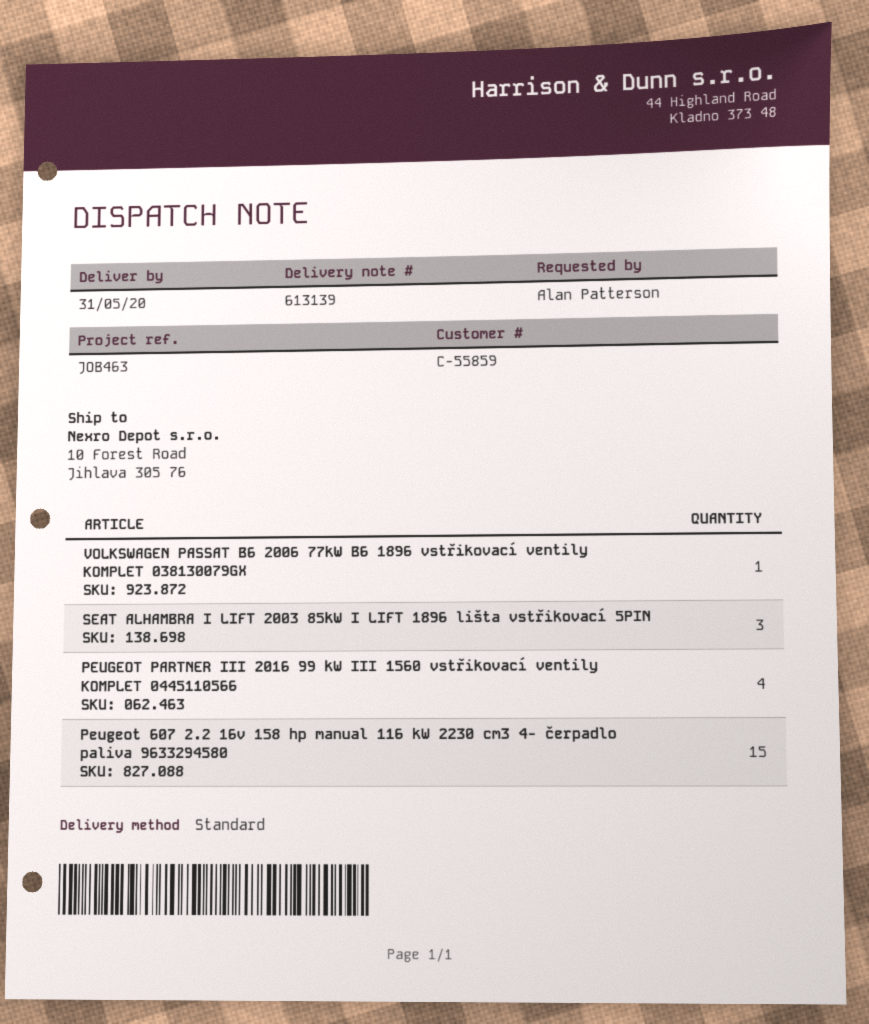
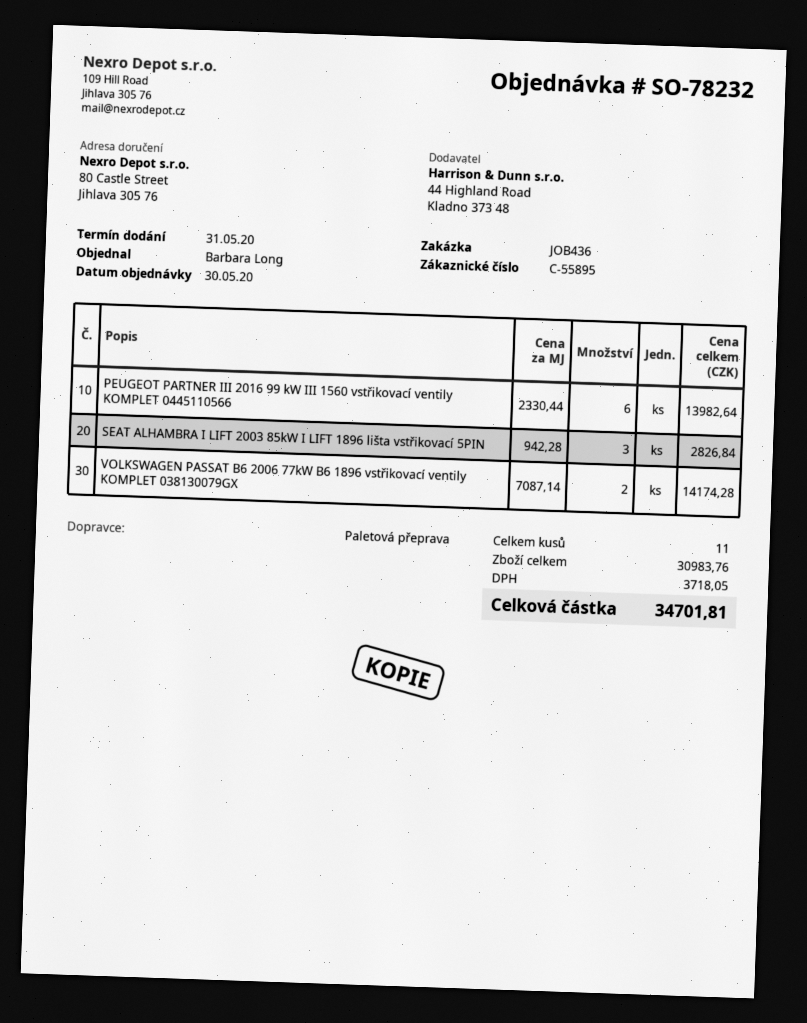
customer number: C-55859 -> C-55895
reference: JOB463 -> JOB436
ordered by: Alan Patterson -> Barbara Long
shipping method: standard -> pallet freight
ship to: 10 Forest Road, Jihlava 305 76 -> 80 Castle Street, Jihlava 305 76
VOLKSWAGEN PASSAT B6 2006 77kW B6 1896 vstřikovací ventily KOMPLET 038130079GX: 1 -> 2
PEUGEOT PARTNER III 2016 99 kW III 1560 vstřikovací ventily KOMPLET 0445110566: 4 -> 6
Peugeot 607 2.2 16v 158 hp manual 116 kW 2230 cm3 4- čerpadlo paliva 9633294580: 15 -> none

